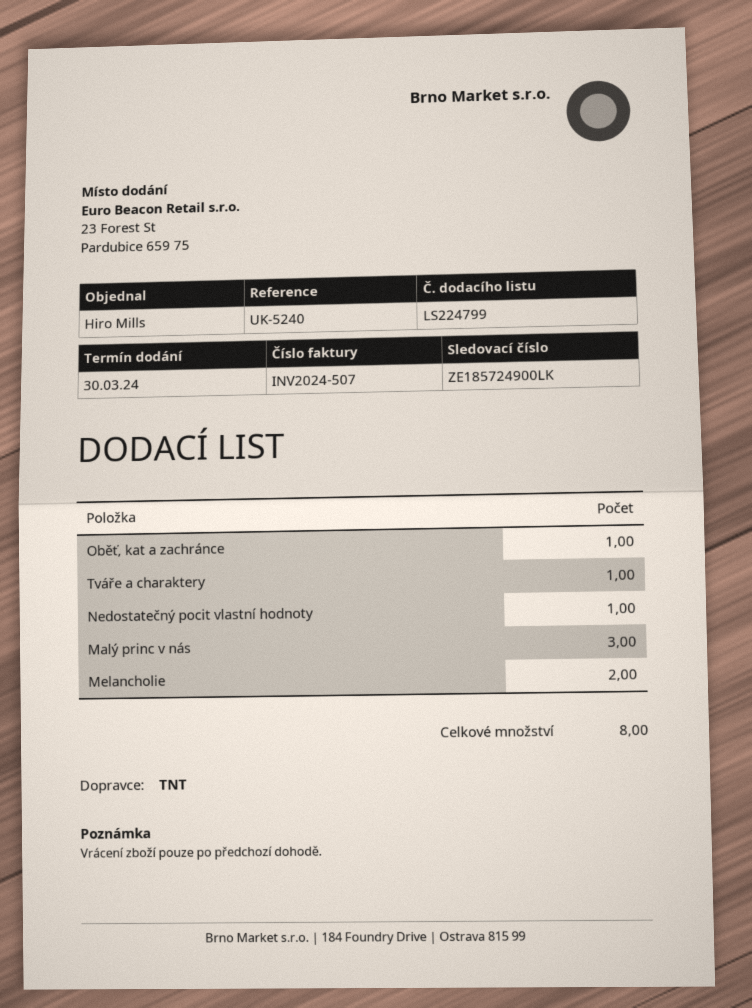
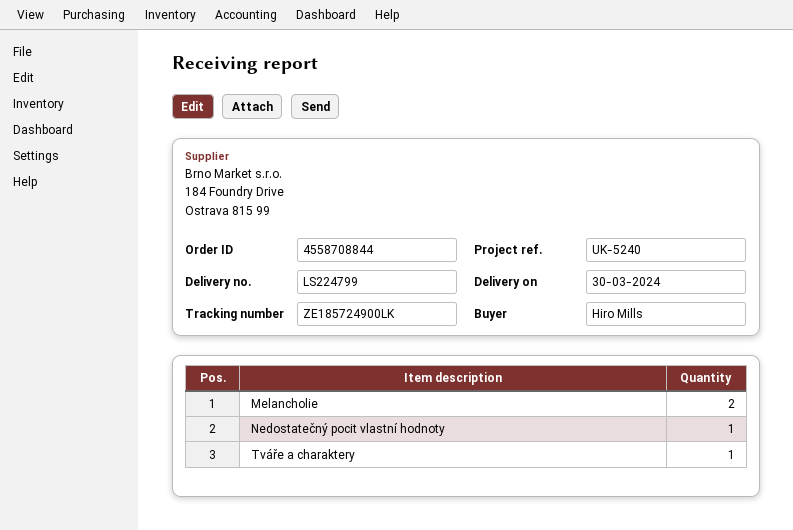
Oběť, kat a zachránce: 1 -> none
Malý princ v nás: 3 -> none

